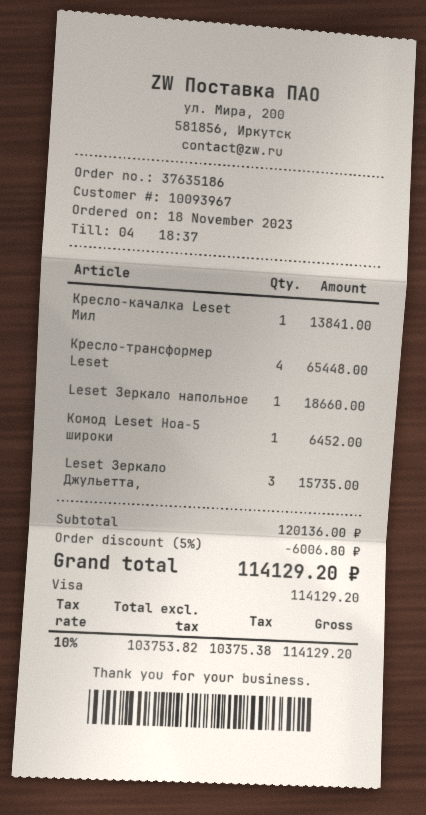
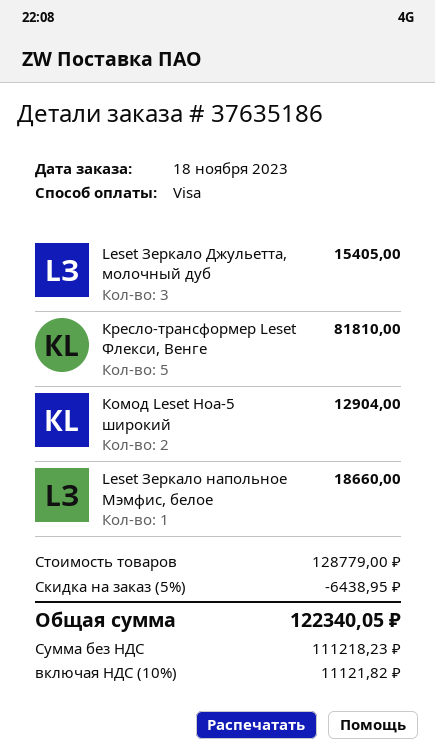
Кресло-качалка Leset Мил: 1 for 13841.00 -> none
Кресло-трансформер Leset: 4 for 65448.00 -> 5 for 81810.00
Комод Leset Ноа-5 широки: 1 for 6452.00 -> 2 for 12904.00
Leset Зеркало Джульетта,: 3 for 15735.00 -> 3 for 15405.00
subtotal: 120136.00 -> 128779.00
discount: 5% = 6006.80 -> 5% = 6438.95
net: 103753.82 -> 111218.23
tax: 10% = 10375.38 -> 10% = 11121.82
total: 114129.20 -> 122340.05

